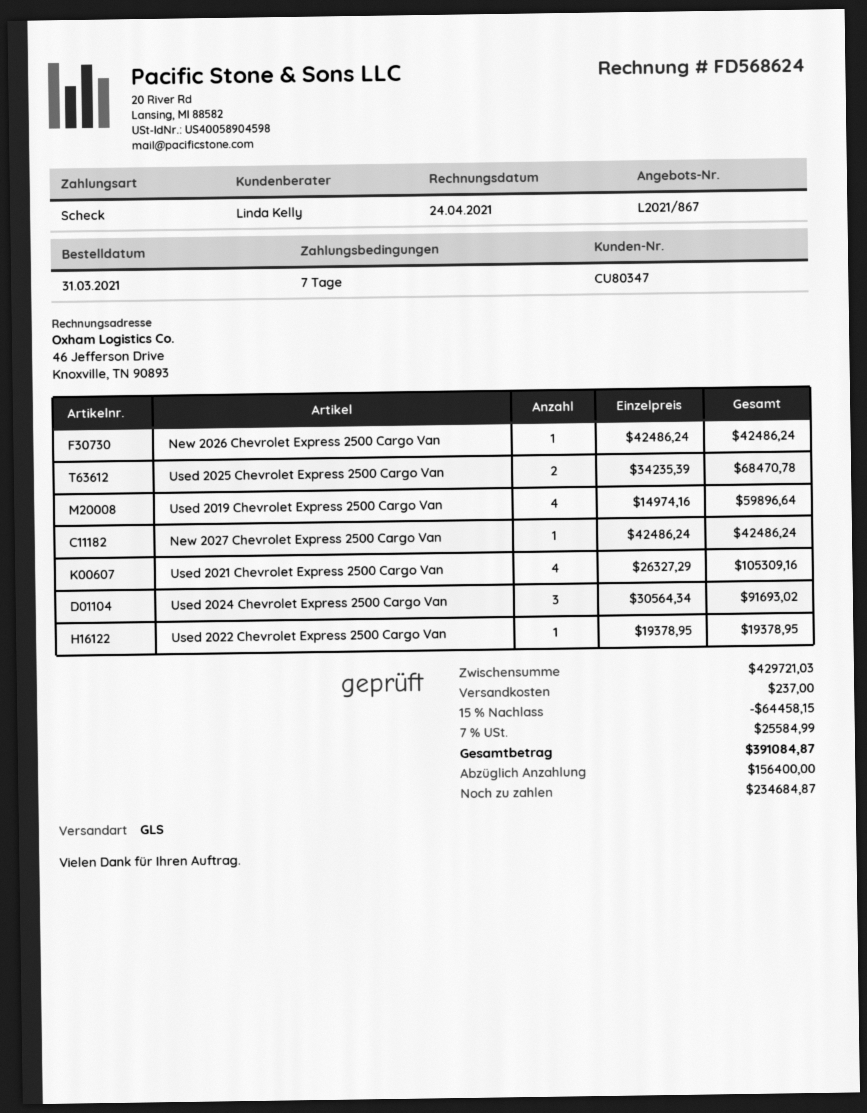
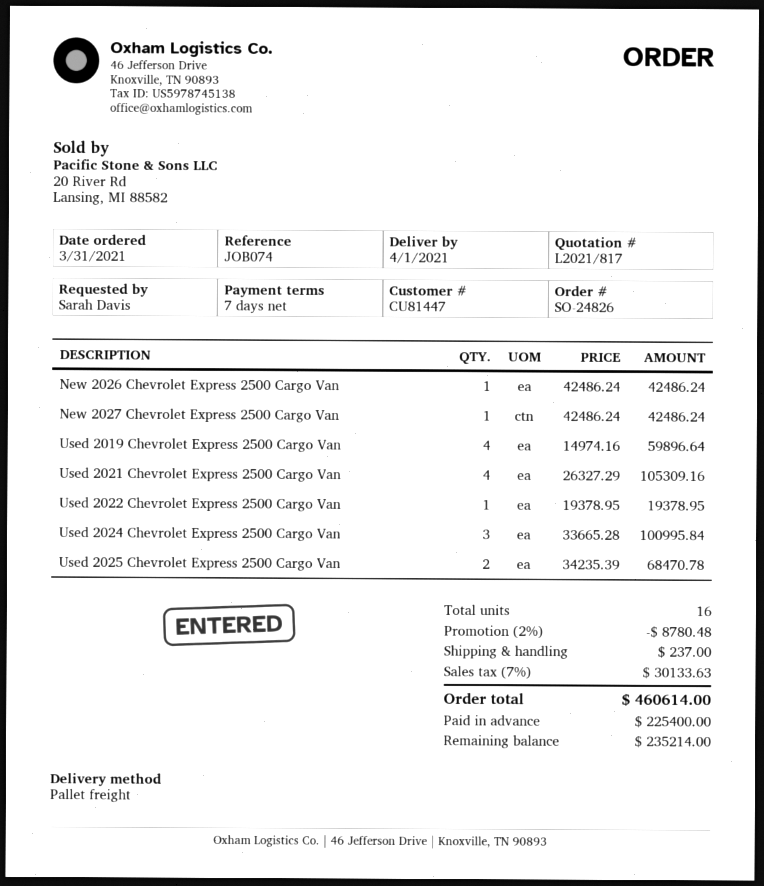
quote number: L2021/867 -> L2021/817
customer number: CU80347 -> CU81447
shipping method: GLS -> pallet freight
Used 2024 Chevrolet Express 2500 Cargo Van: 3 x 30564.34 = 91693.02 -> 3 x 33665.28 = 100995.84
discount: 15% = 64458.15 -> 2% = 8780.48
tax: 7% = 25584.99 -> 7% = 30133.63
total: 391084.87 -> 460614.00
deposit: 156400.00 -> 225400.00
balance: 234684.87 -> 235214.00

